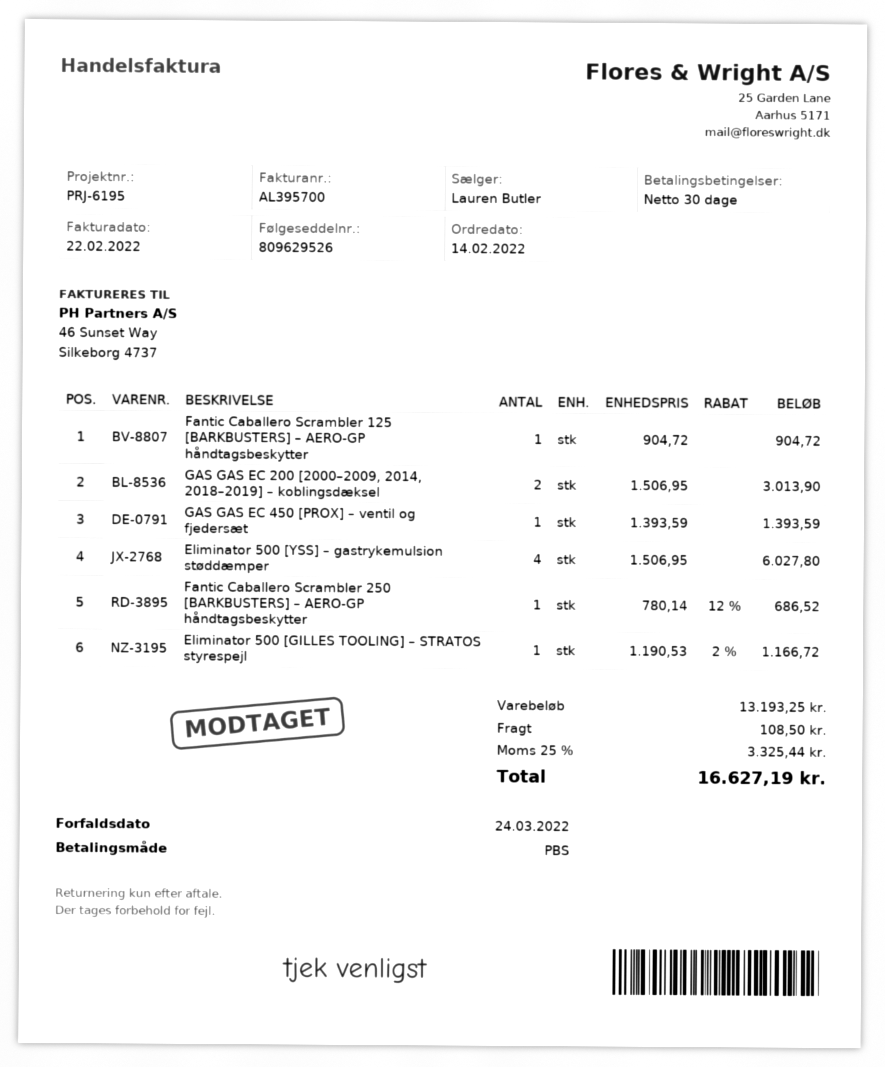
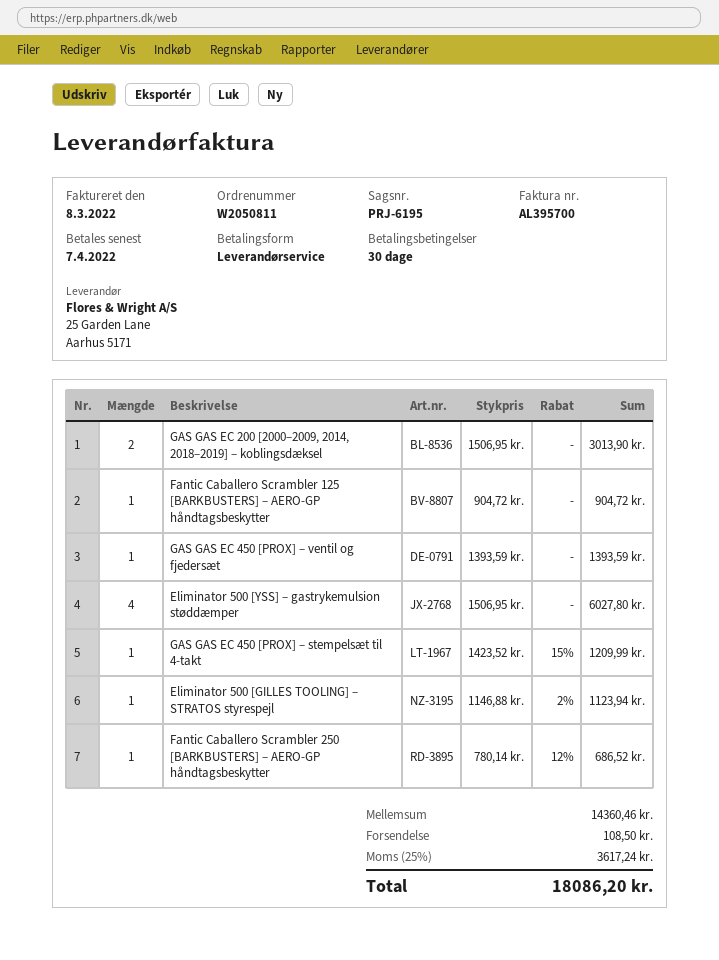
invoice date: 2022-02-22 -> 2022-03-08
due date: 2022-03-24 -> 2022-04-07
Eliminator 500 [GILLES TOOLING] – STRATOS styrespejl: 1 x 1190.53 - 2% = 1166.72 -> 1 x 1146.88 - 2% = 1123.94
GAS GAS EC 450 [PROX] – stempelsæt til 4-takt: none -> 1 x 1423.52 - 15% = 1209.99
subtotal: 13193.25 -> 14360.46
tax: 25% = 3325.44 -> 25% = 3617.24
total: 16627.19 -> 18086.20

